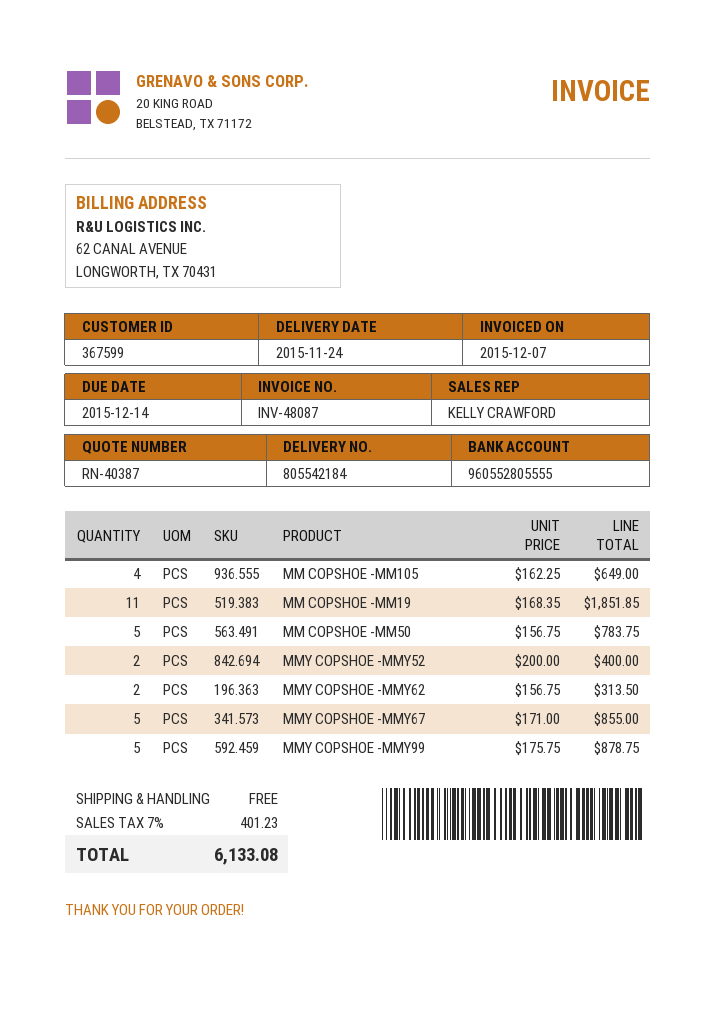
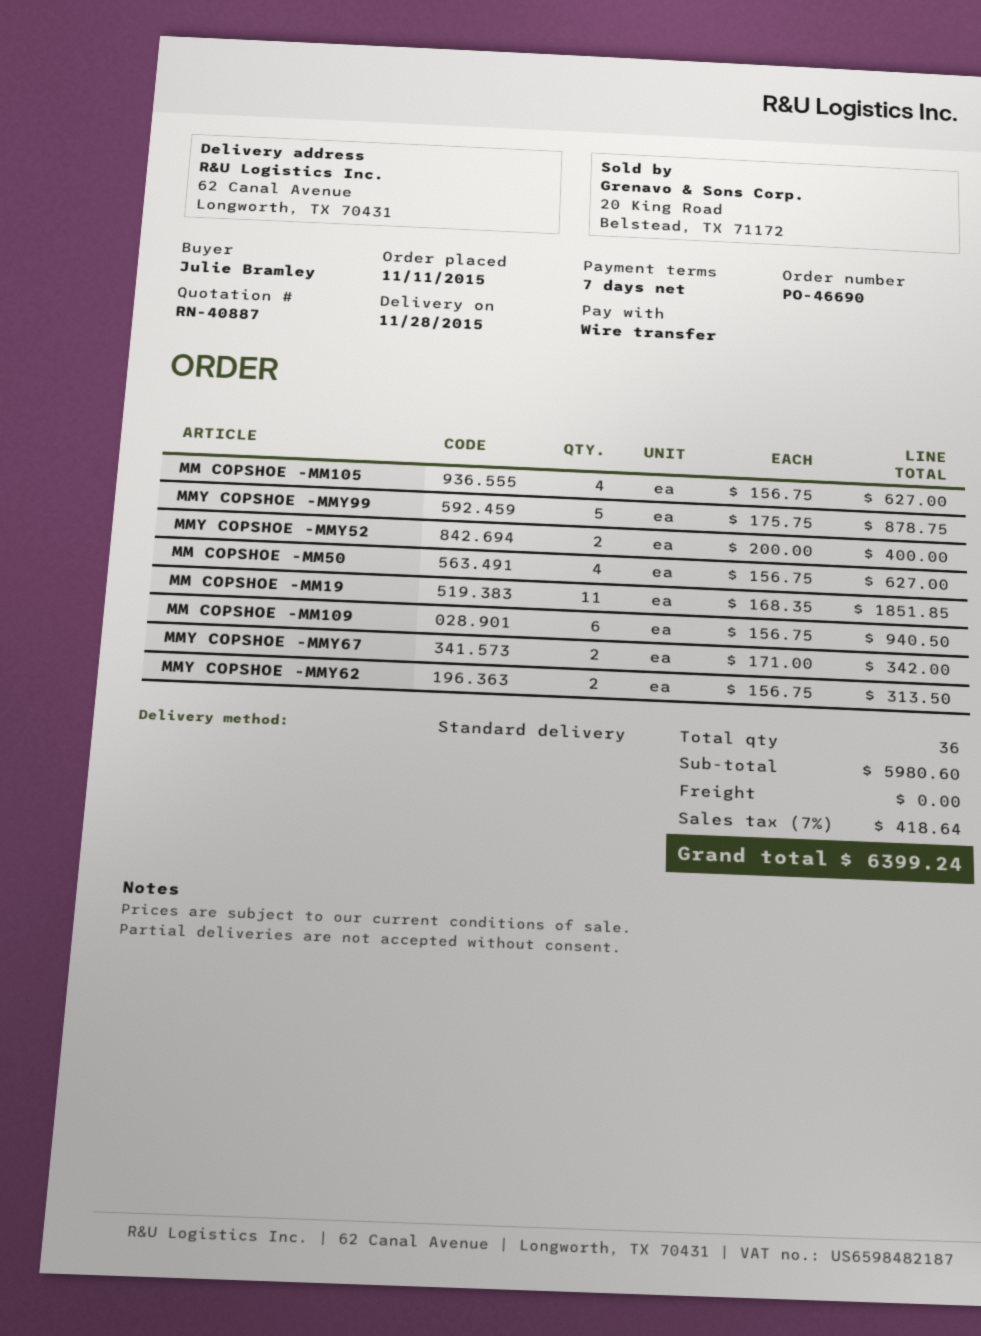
quote number: RN-40387 -> RN-40887
delivery date: 2015-11-24 -> 2015-11-28
MM COPSHOE -MM105: 4 x 162.25 = 649.00 -> 4 x 156.75 = 627.00
MM COPSHOE -MM50: 5 x 156.75 = 783.75 -> 4 x 156.75 = 627.00
MMY COPSHOE -MMY67: 5 x 171.00 = 855.00 -> 2 x 171.00 = 342.00
MM COPSHOE -MM109: none -> 6 x 156.75 = 940.50
tax: 7% = 401.23 -> 7% = 418.64
total: 6133.08 -> 6399.24

